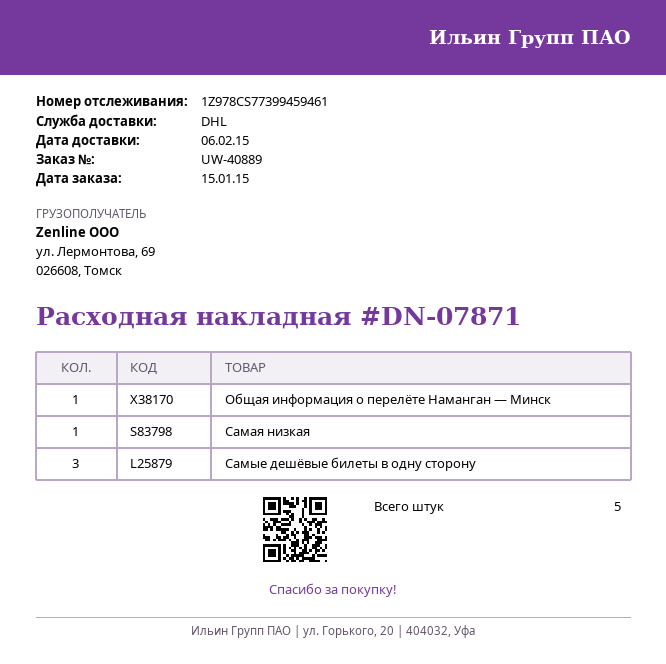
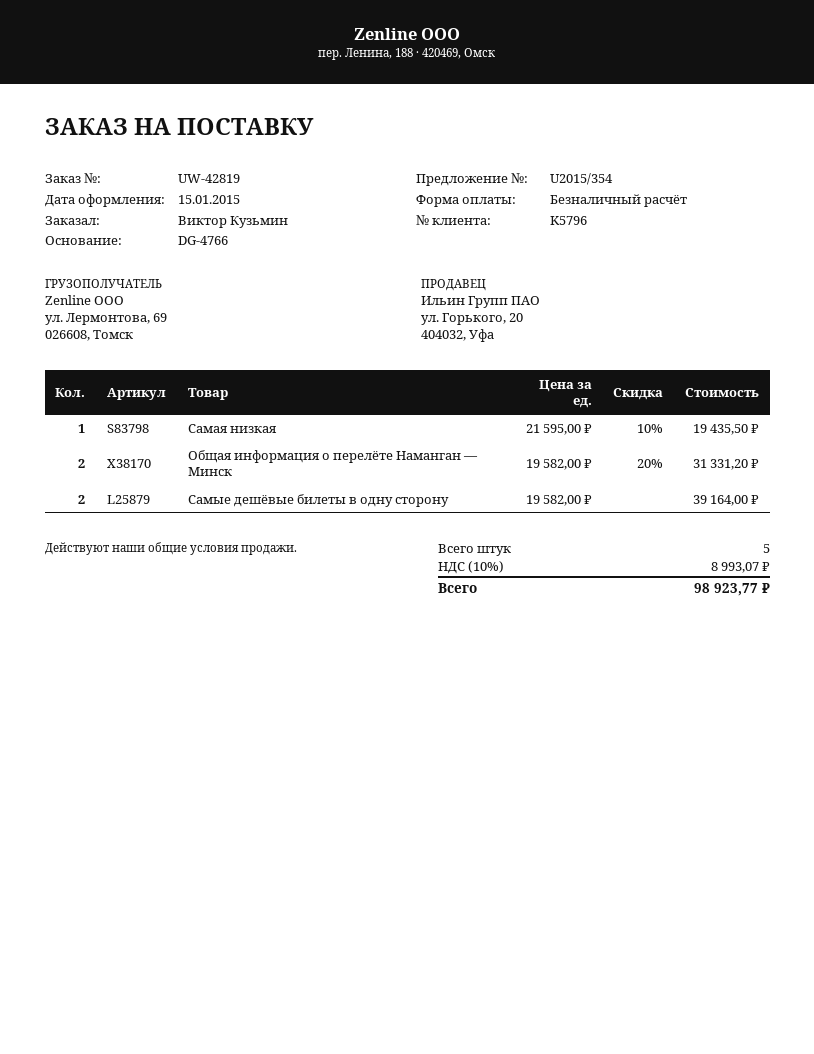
order number: UW-40889 -> UW-42819
Общая информация о перелёте Наманган — Минск: 1 -> 2
Самые дешёвые билеты в одну сторону: 3 -> 2

